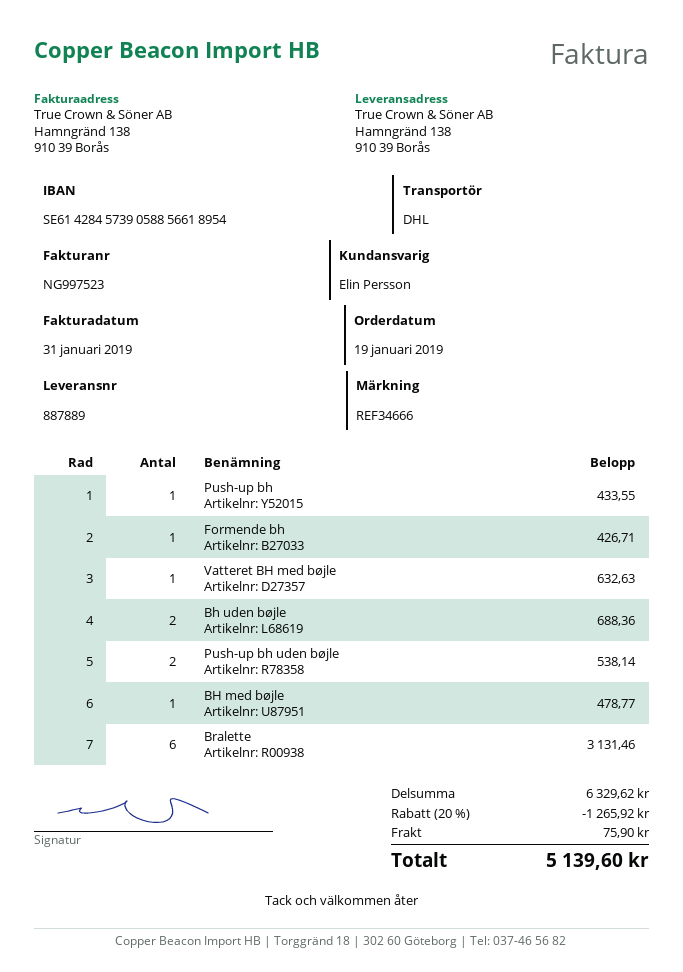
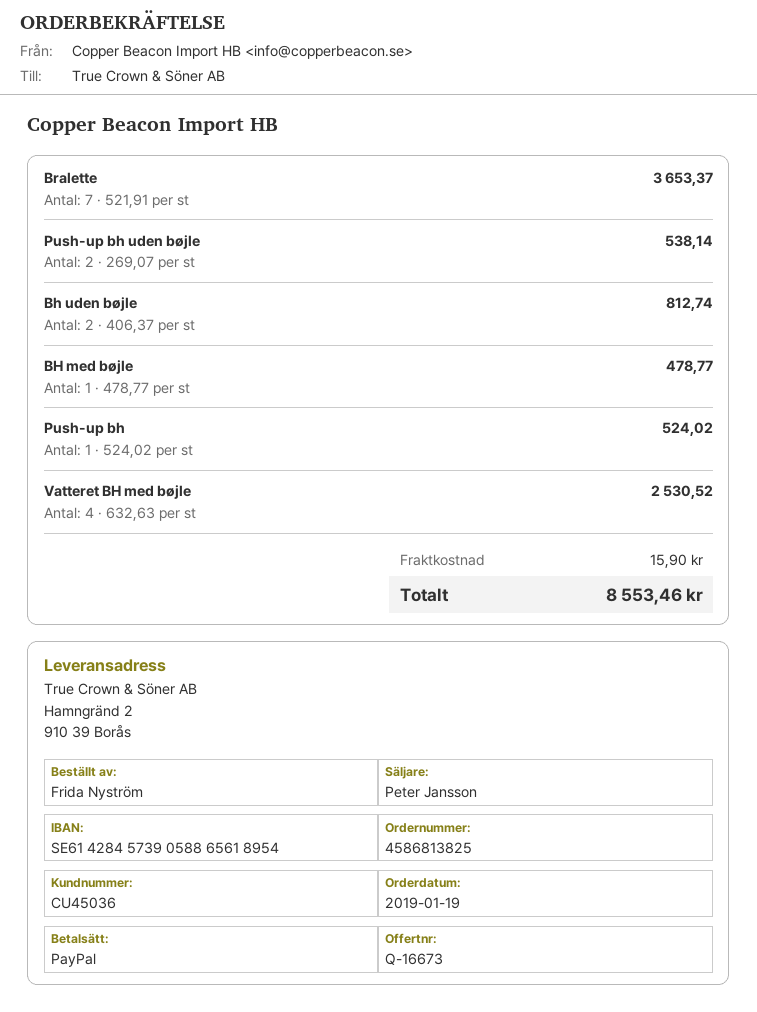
sales rep: Elin Persson -> Peter Jansson
bank account: SE6142845739058856618954 -> SE6142845739058865618954
ship to: Hamngränd 138, 910 39 Borås -> Hamngränd 2, 910 39 Borås
Push-up bh: 1 for 433.55 -> 1 for 524.02
Formende bh: 1 for 426.71 -> none
Vatteret BH med bøjle: 1 for 632.63 -> 4 for 2530.52
Bh uden bøjle: 2 for 688.36 -> 2 for 812.74
Bralette: 6 for 3131.46 -> 7 for 3653.37
discount: 20% = 1265.92 -> none
shipping: 75.90 -> 15.90
total: 5139.60 -> 8553.46

